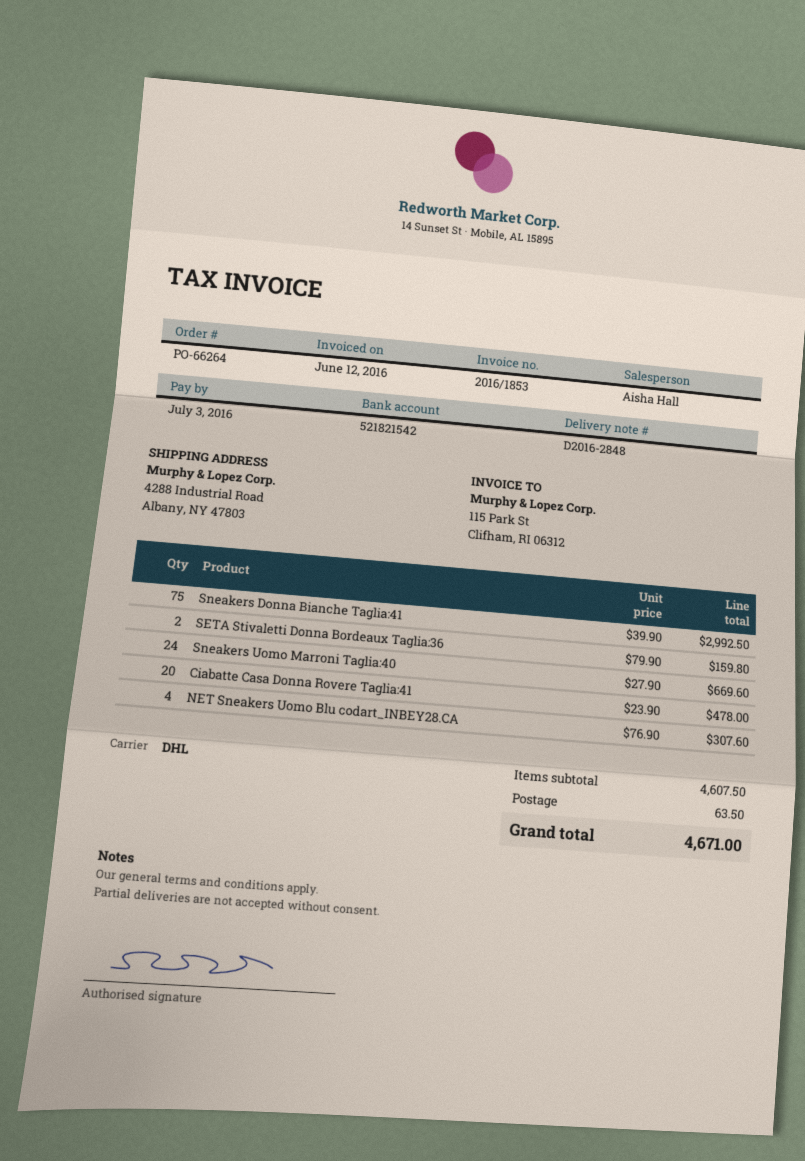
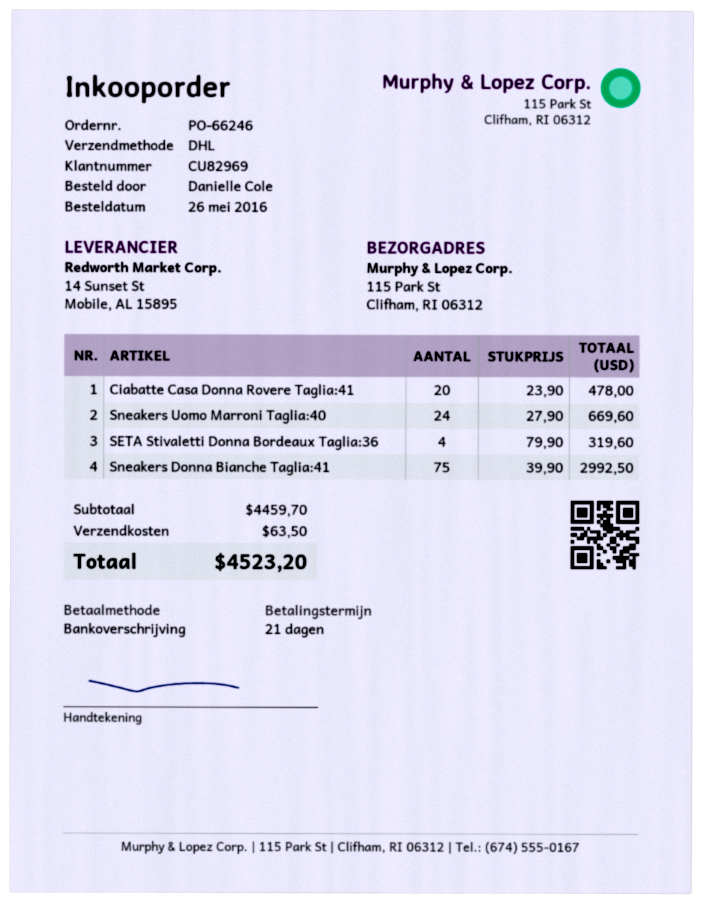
order number: PO-66264 -> PO-66246
ship to: 4288 Industrial Road, Albany, NY 47803 -> 115 Park St, Clifham, RI 06312
SETA Stivaletti Donna Bordeaux Taglia:36: 2 x 79.90 = 159.80 -> 4 x 79.90 = 319.60
NET Sneakers Uomo Blu codart_INBEY28.CA: 4 x 76.90 = 307.60 -> none
subtotal: 4607.50 -> 4459.70
total: 4671.00 -> 4523.20

